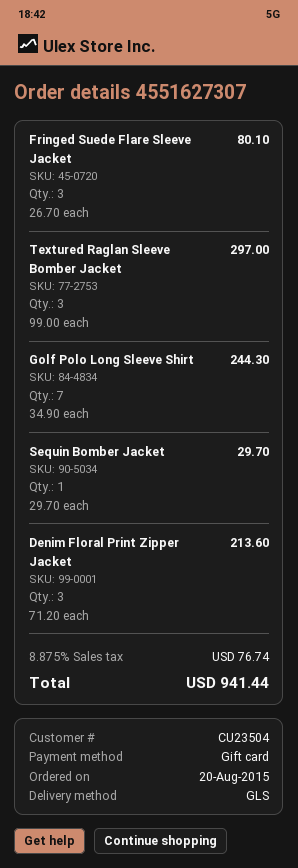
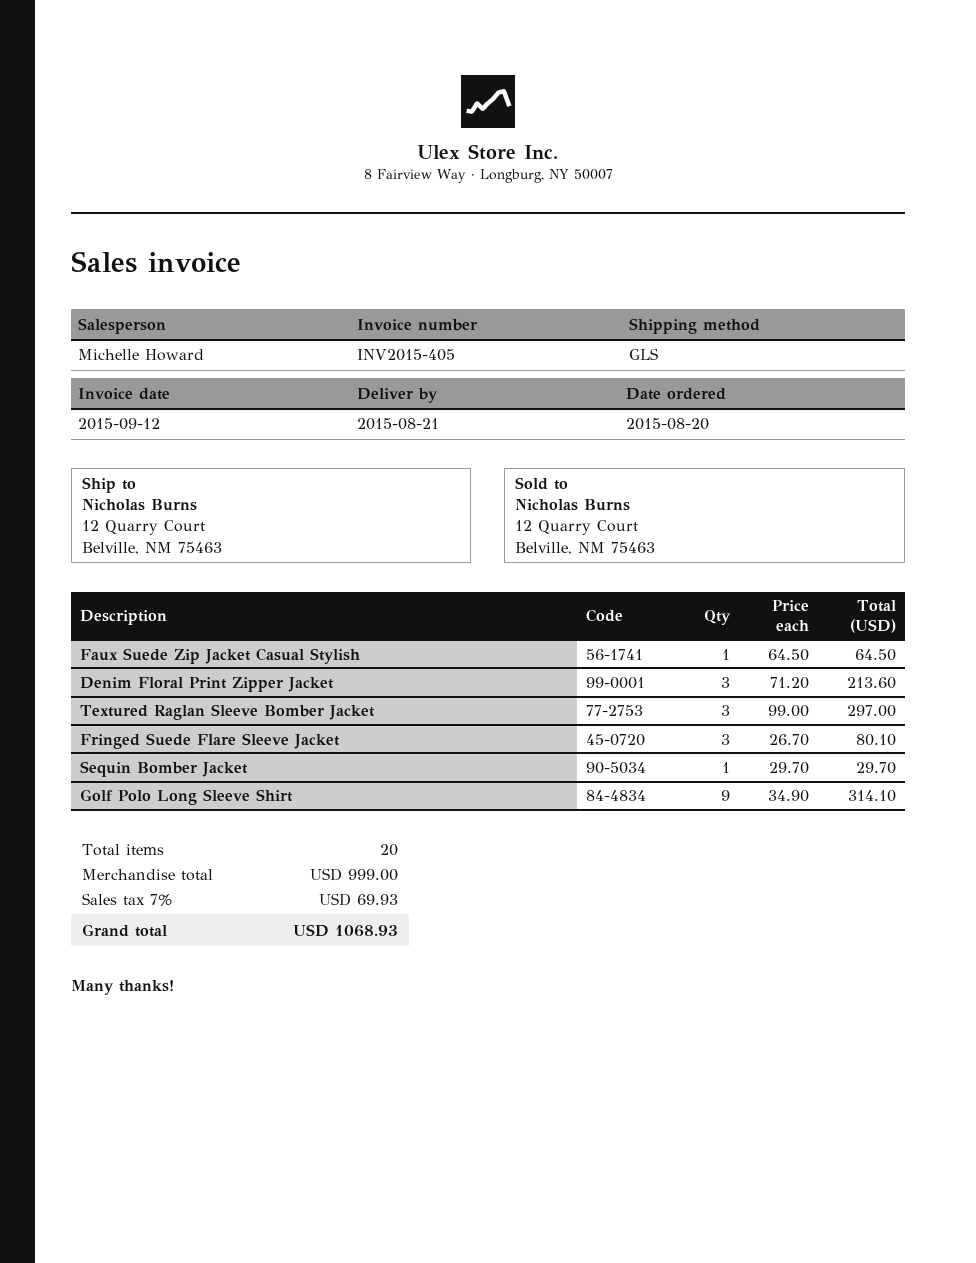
Golf Polo Long Sleeve Shirt: 7 x 34.90 = 244.30 -> 9 x 34.90 = 314.10
Faux Suede Zip Jacket Casual Stylish: none -> 1 x 64.50 = 64.50
tax: 8.875% = 76.74 -> 7% = 69.93
total: 941.44 -> 1068.93

